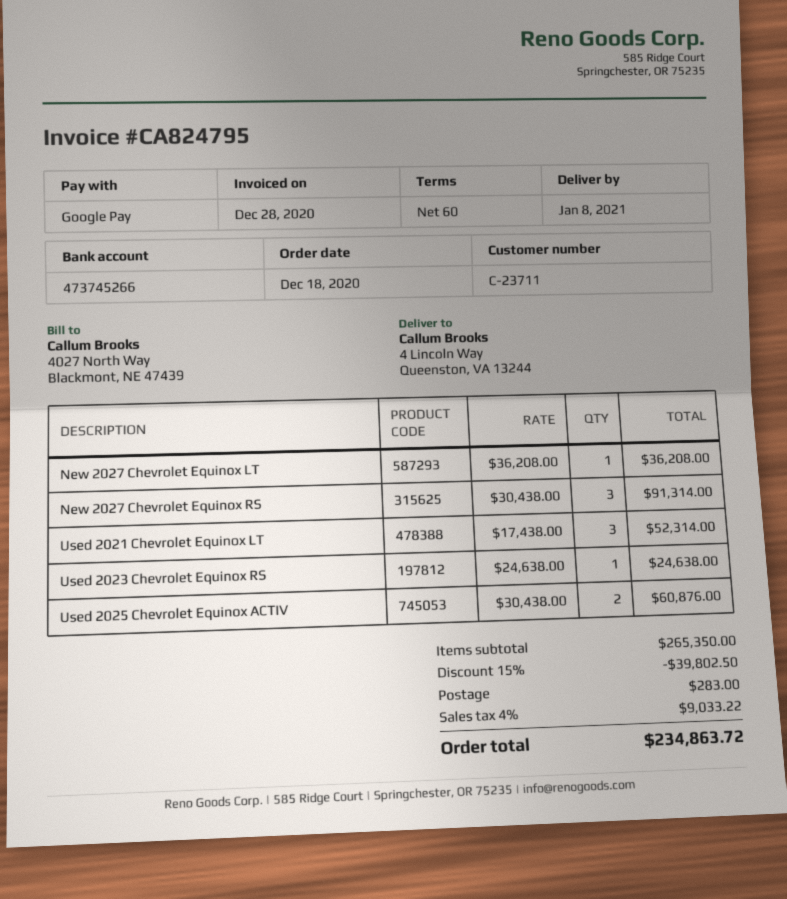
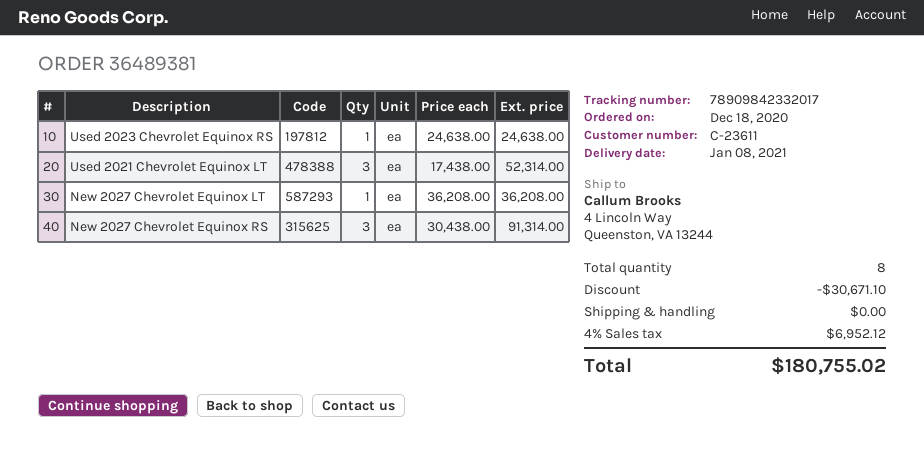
customer number: C-23711 -> C-23611
Used 2025 Chevrolet Equinox ACTIV: 2 x 30438.00 = 60876.00 -> none
discount: 39802.50 -> 30671.10
shipping: 283.00 -> 0.00
tax: 4% = 9033.22 -> 4% = 6952.12
total: 234863.72 -> 180755.02

